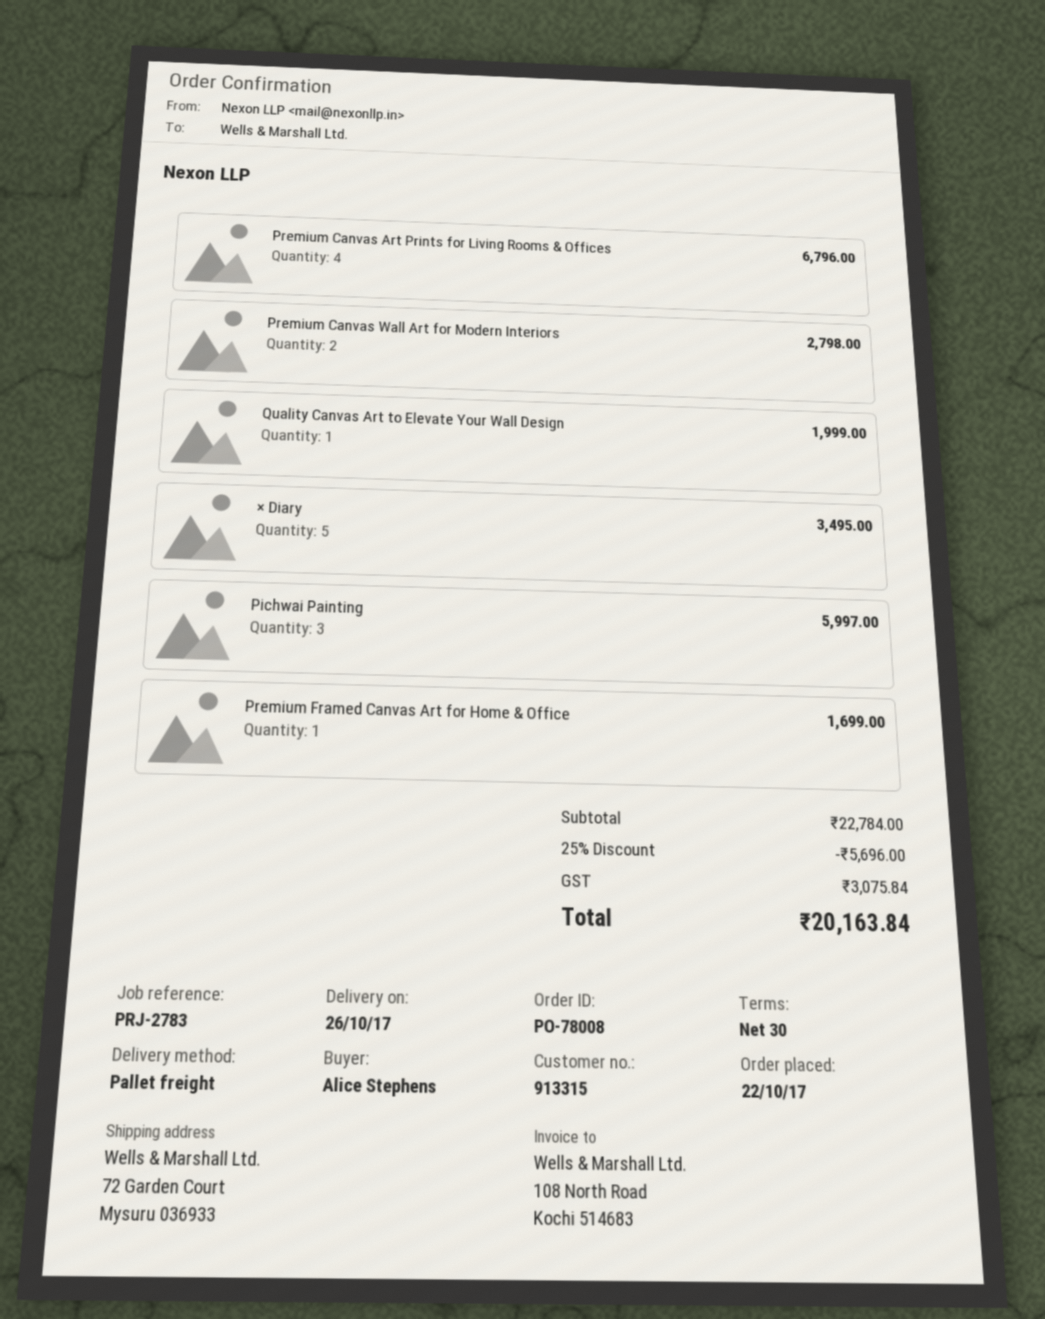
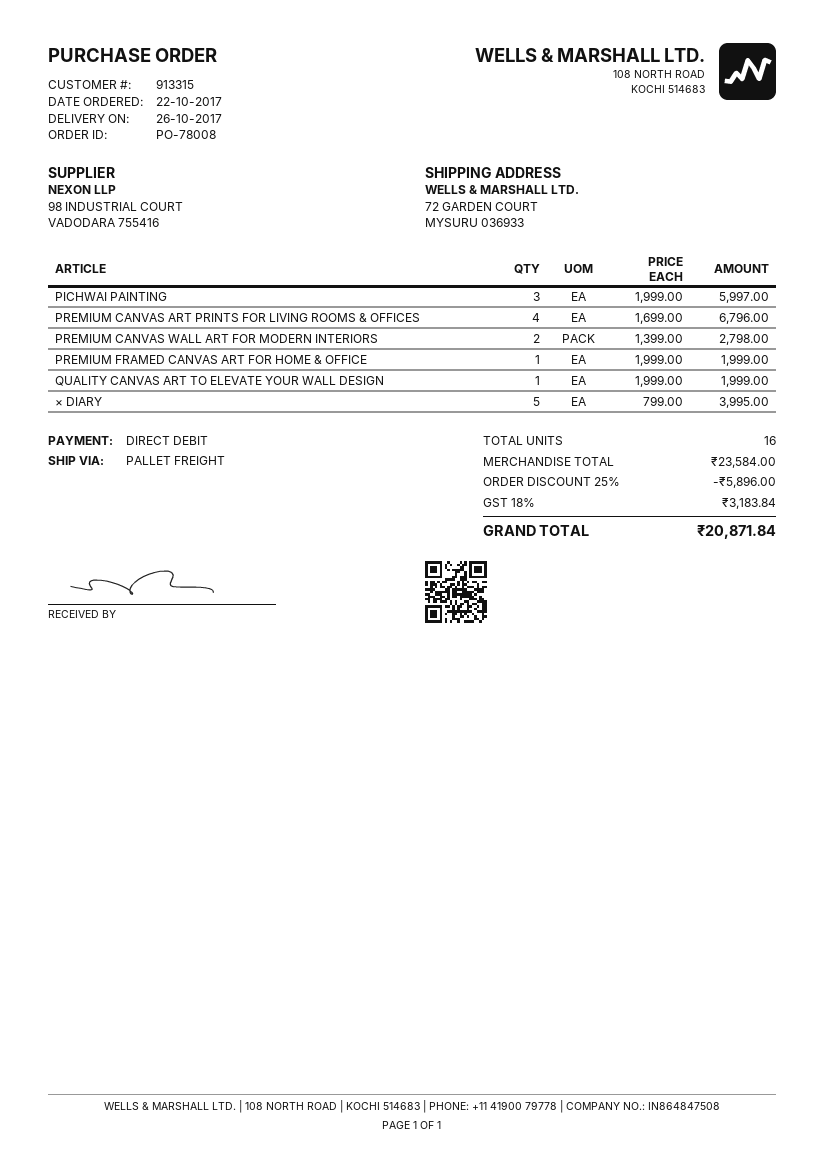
× Diary: 5 for 3495.00 -> 5 for 3995.00
Premium Framed Canvas Art for Home & Office: 1 for 1699.00 -> 1 for 1999.00
subtotal: 22784.00 -> 23584.00
discount: 25% = 5696.00 -> 25% = 5896.00
tax: 3075.84 -> 3183.84
total: 20163.84 -> 20871.84

